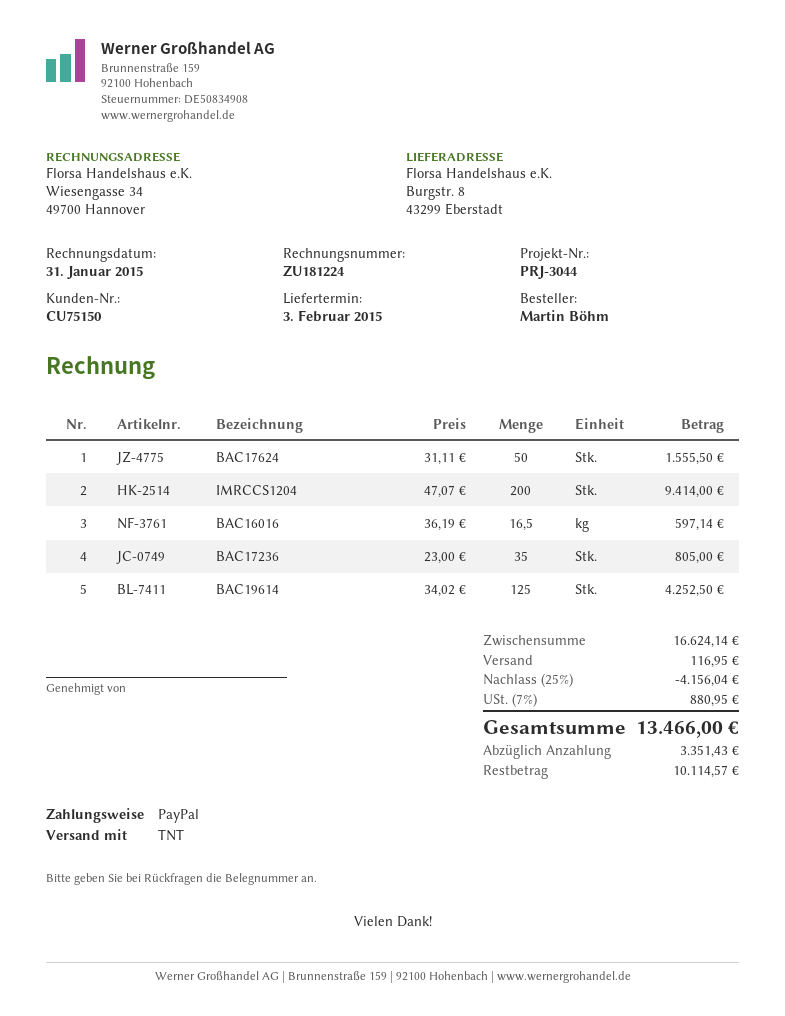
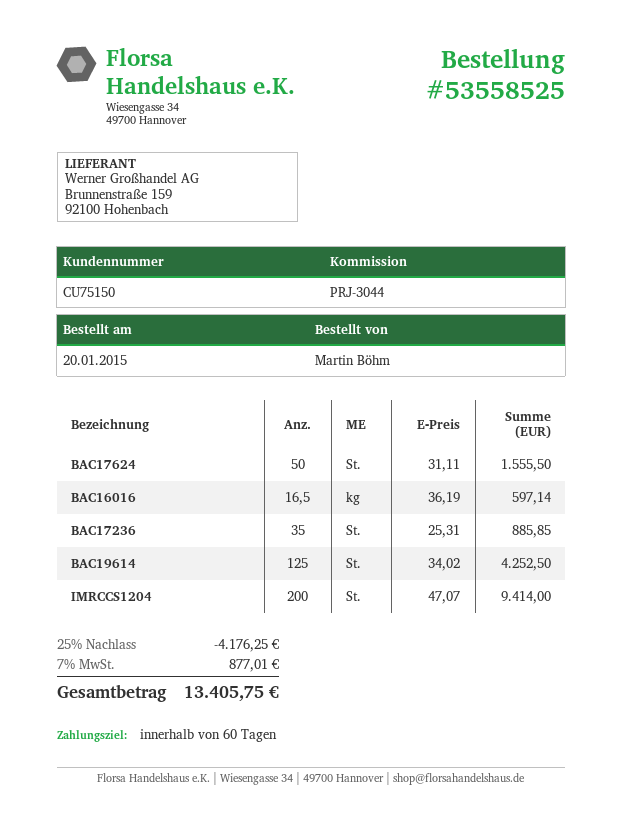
BAC17236: 35 x 23.00 = 805.00 -> 35 x 25.31 = 885.85
discount: 25% = 4156.04 -> 25% = 4176.25
shipping: 116.95 -> none
tax: 7% = 880.95 -> 7% = 877.01
total: 13466.00 -> 13405.75

